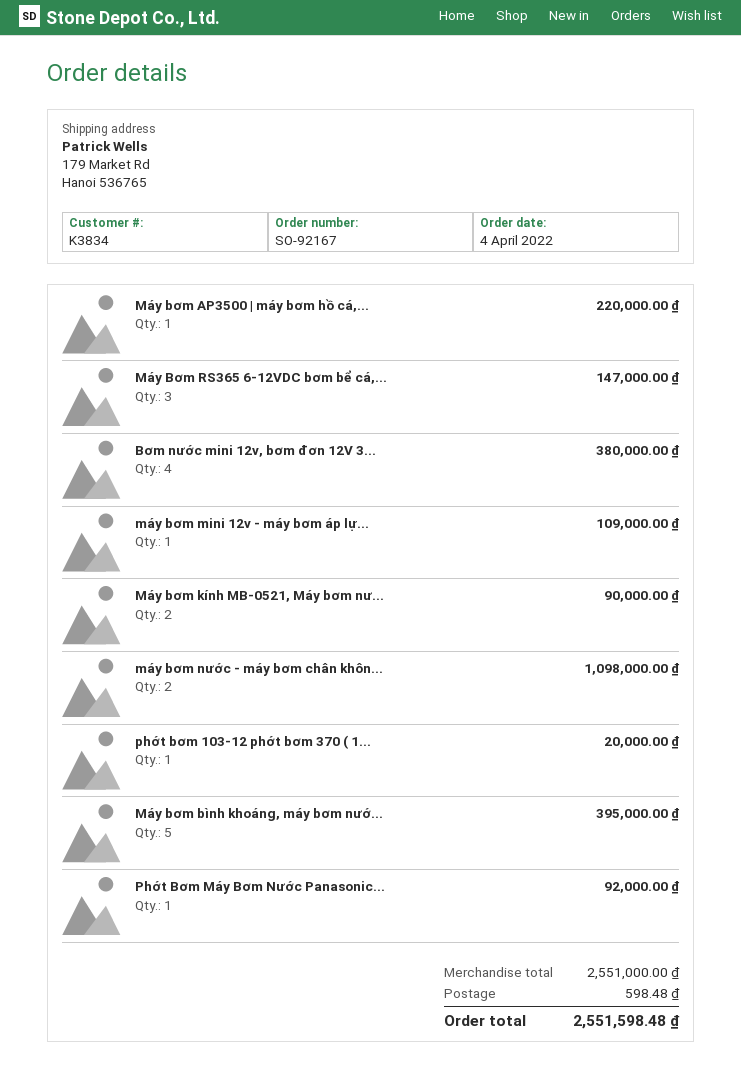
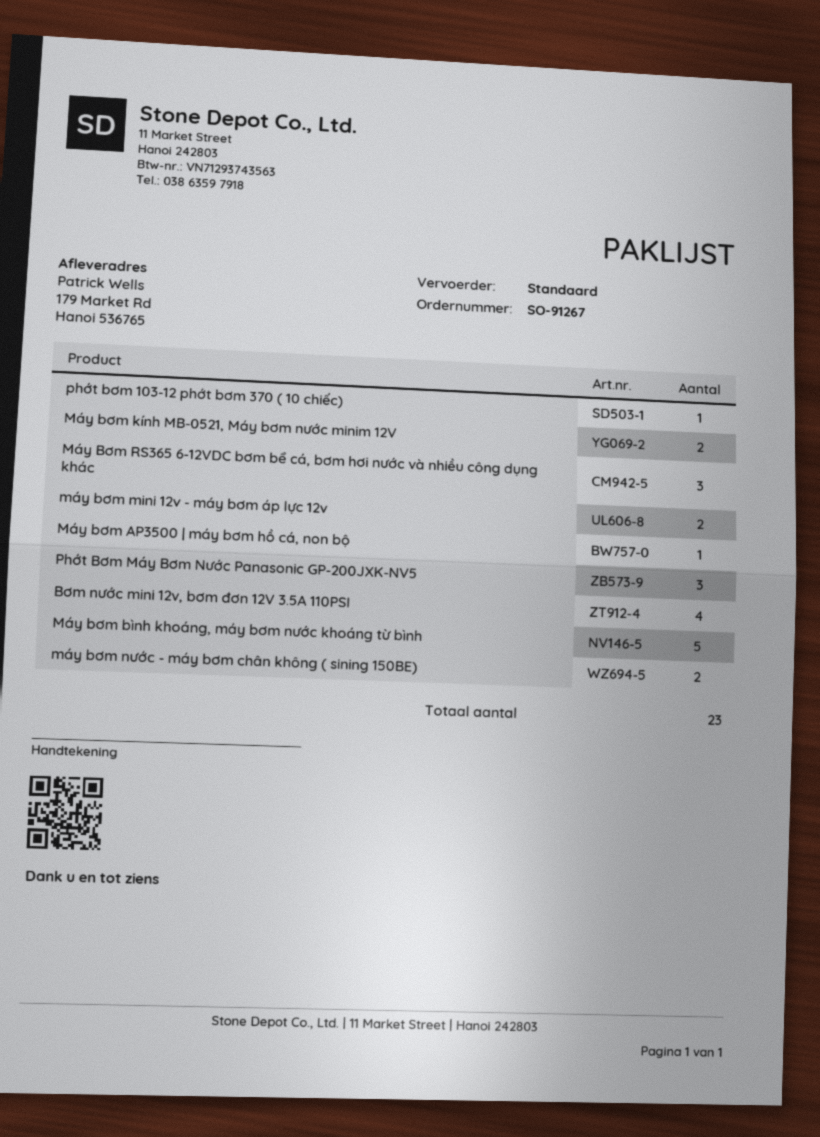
order number: SO-92167 -> SO-91267
máy bơm mini 12v - máy bơm áp lự...: 1 -> 2
Phớt Bơm Máy Bơm Nước Panasonic...: 1 -> 3

